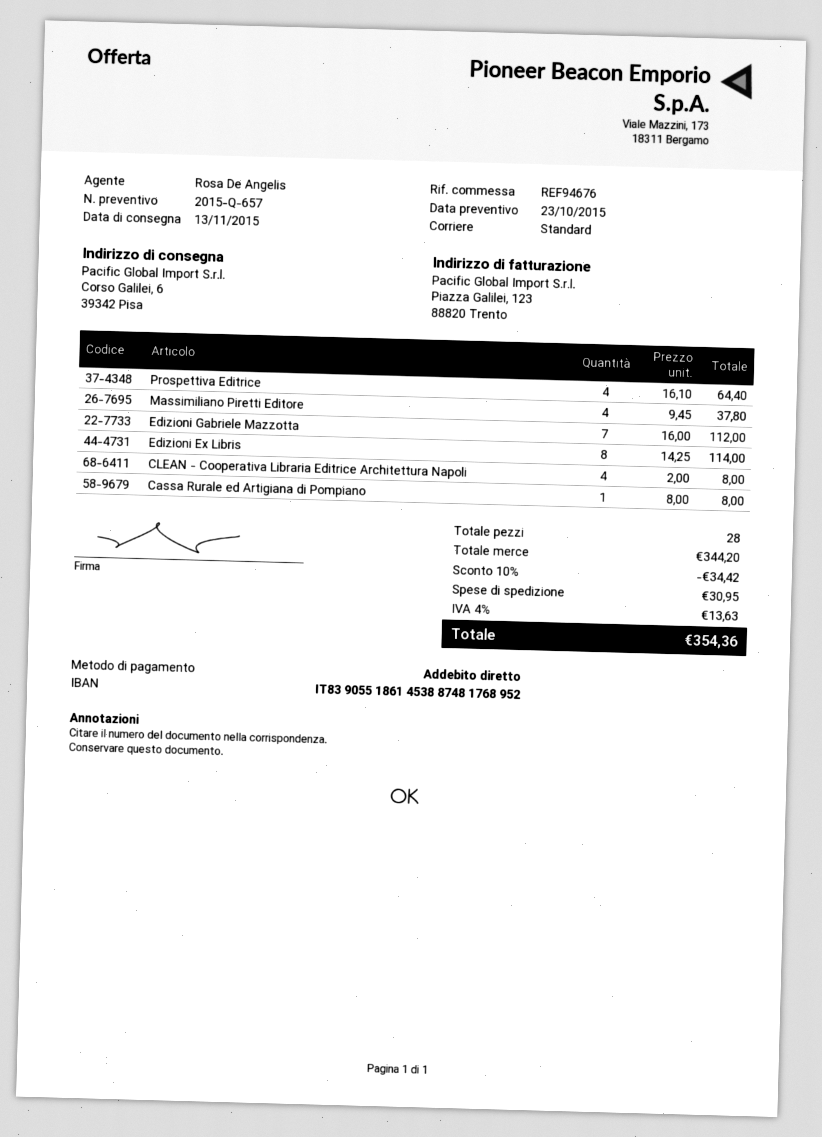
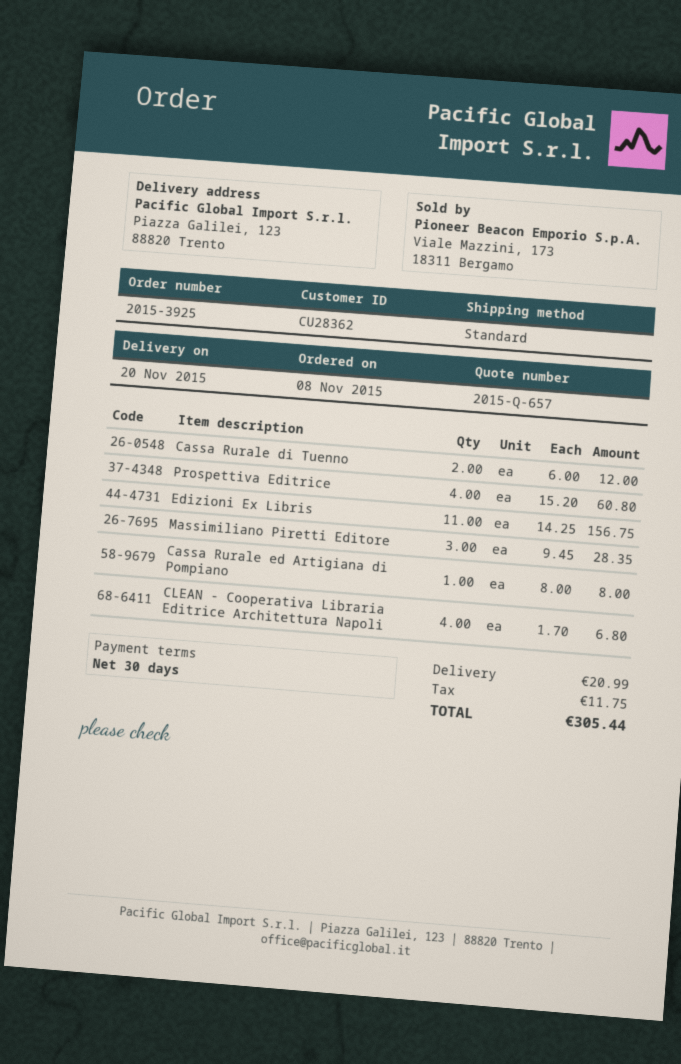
delivery date: 2015-11-13 -> 2015-11-20
ship to: Corso Galilei, 6, 39342 Pisa -> Piazza Galilei, 123, 88820 Trento
Prospettiva Editrice: 4 x 16.10 = 64.40 -> 4 x 15.20 = 60.80
Massimiliano Piretti Editore: 4 x 9.45 = 37.80 -> 3 x 9.45 = 28.35
Edizioni Gabriele Mazzotta: 7 x 16.00 = 112.00 -> none
Edizioni Ex Libris: 8 x 14.25 = 114.00 -> 11 x 14.25 = 156.75
CLEAN - Cooperativa Libraria Editrice Architettura Napoli: 4 x 2.00 = 8.00 -> 4 x 1.70 = 6.80
Cassa Rurale di Tuenno: none -> 2 x 6.00 = 12.00
discount: 10% = 34.42 -> none
shipping: 30.95 -> 20.99
tax: 13.63 -> 11.75
total: 354.36 -> 305.44

